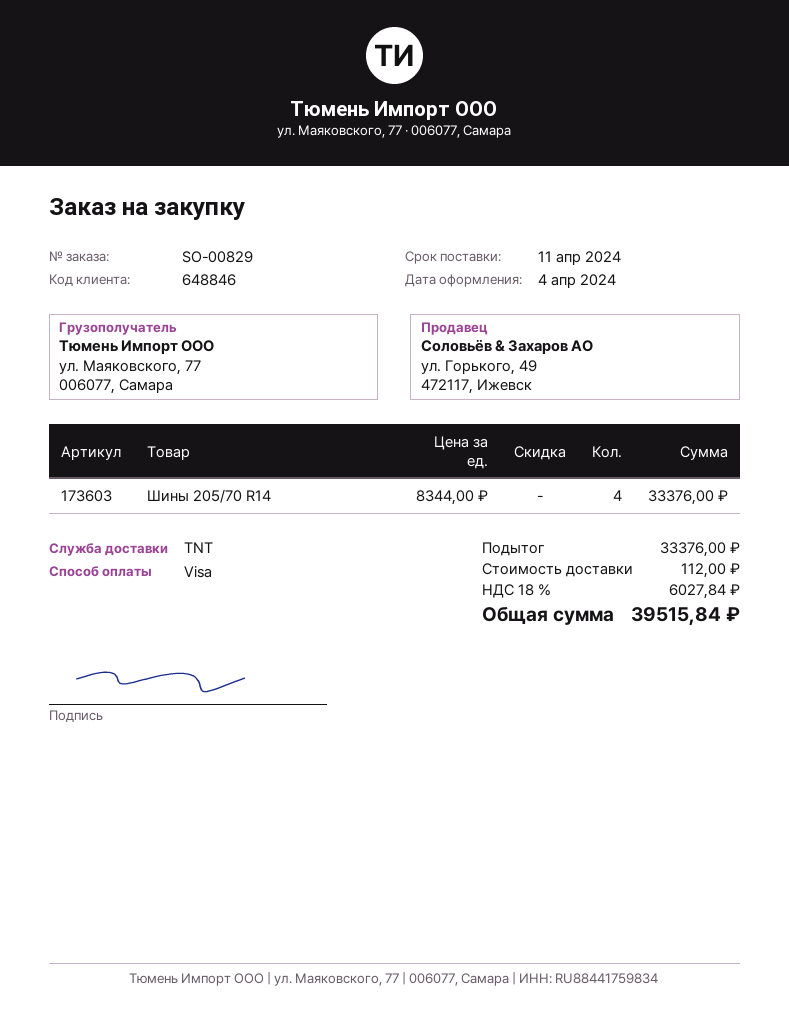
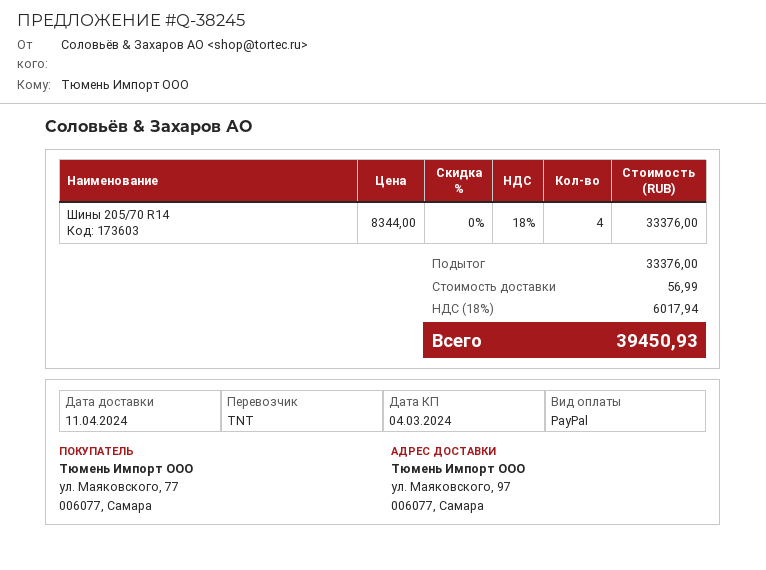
payment method: Visa -> PayPal
ship to: ул. Маяковского, 77, 006077, Самара -> ул. Маяковского, 97, 006077, Самара
shipping: 112.00 -> 56.99
tax: 18% = 6027.84 -> 18% = 6017.94
total: 39515.84 -> 39450.93

